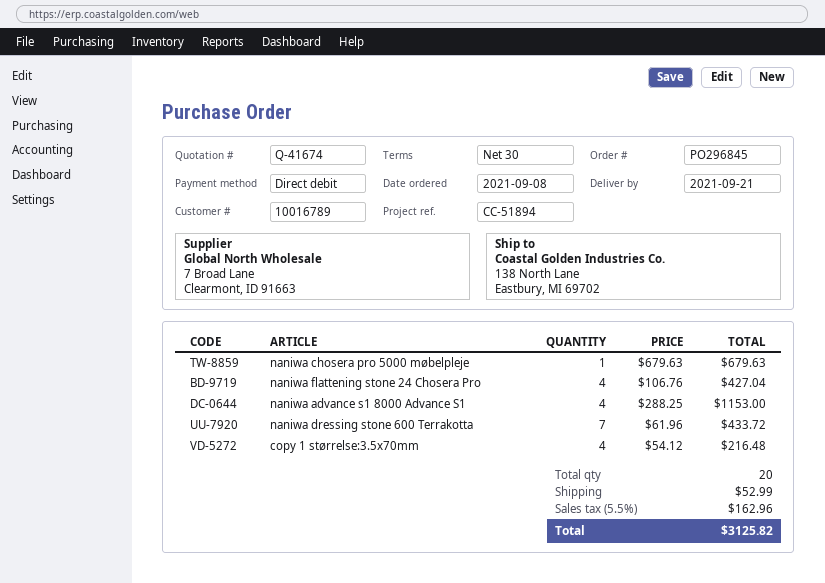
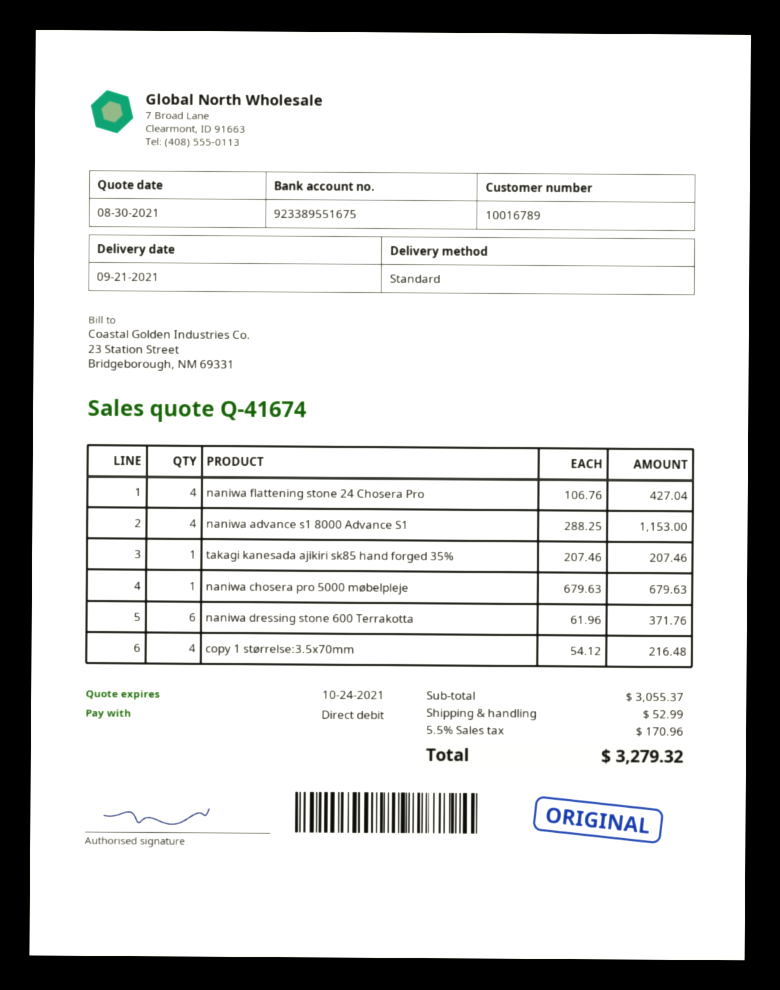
naniwa dressing stone 600 Terrakotta: 7 x 61.96 = 433.72 -> 6 x 61.96 = 371.76
takagi kanesada ajikiri sk85 hand forged 35%: none -> 1 x 207.46 = 207.46
tax: 5.5% = 162.96 -> 5.5% = 170.96
total: 3125.82 -> 3279.32

